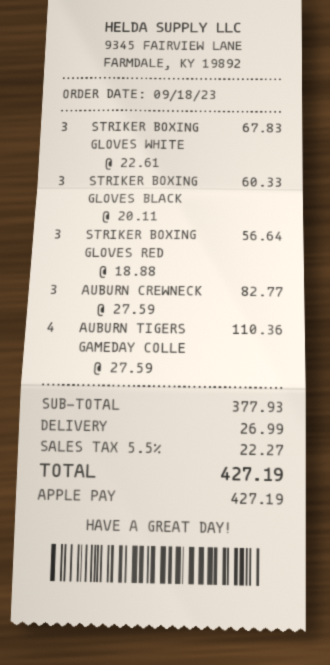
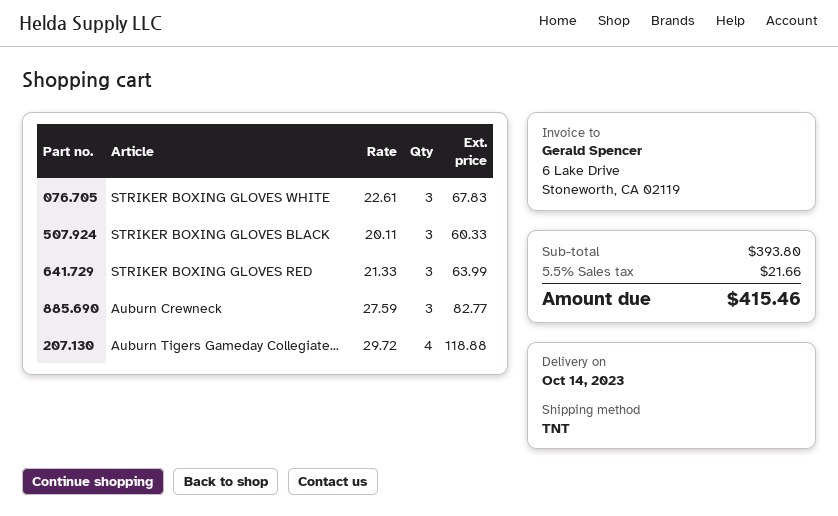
STRIKER BOXING GLOVES RED: 3 x 18.88 = 56.64 -> 3 x 21.33 = 63.99
AUBURN TIGERS GAMEDAY COLLE: 4 x 27.59 = 110.36 -> 4 x 29.72 = 118.88
subtotal: 377.93 -> 393.80
shipping: 26.99 -> none
tax: 5.5% = 22.27 -> 5.5% = 21.66
total: 427.19 -> 415.46

